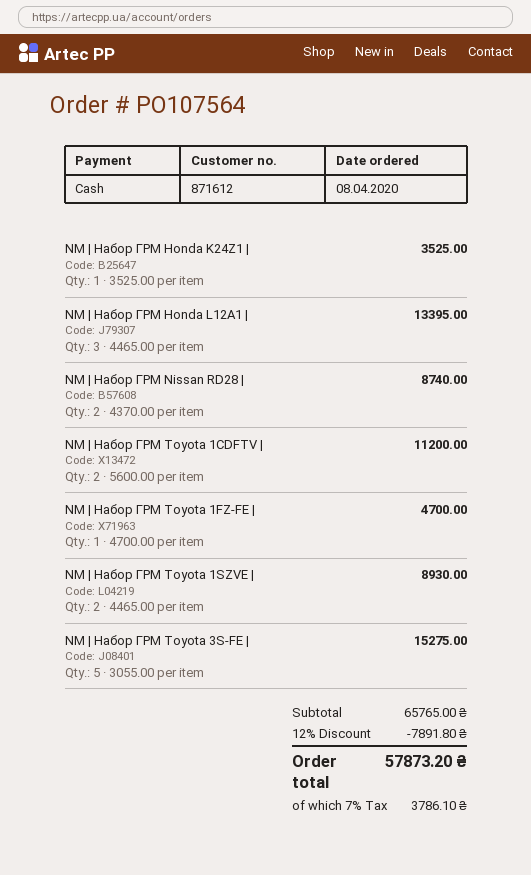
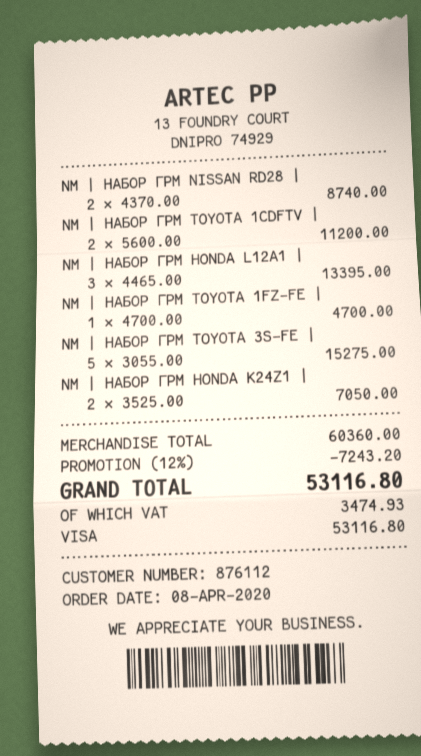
customer number: 871612 -> 876112
payment method: cash -> Visa
NM | Набор ГРМ Honda K24Z1 |: 1 x 3525.00 = 3525.00 -> 2 x 3525.00 = 7050.00
NM | Набор ГРМ Toyota 1SZVE |: 2 x 4465.00 = 8930.00 -> none
subtotal: 65765.00 -> 60360.00
discount: 12% = 7891.80 -> 12% = 7243.20
tax: 3786.10 -> 3474.93
total: 57873.20 -> 53116.80

